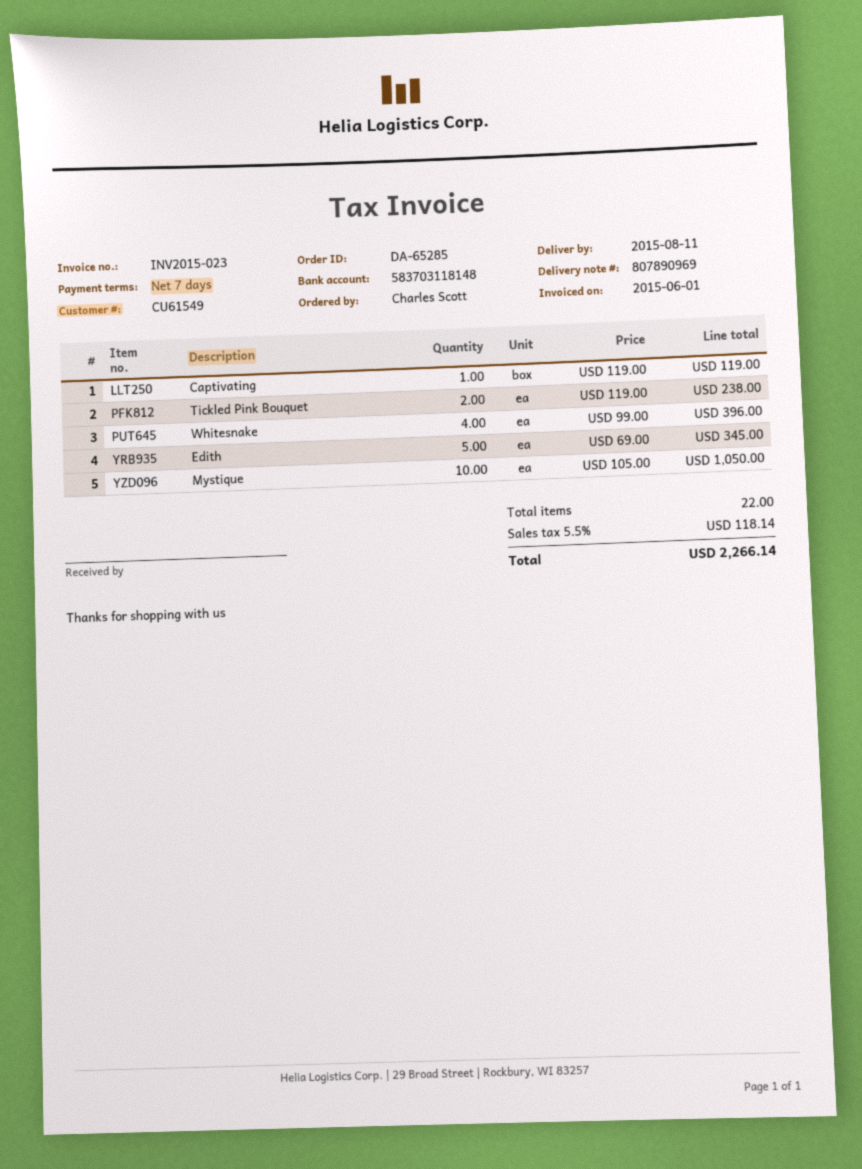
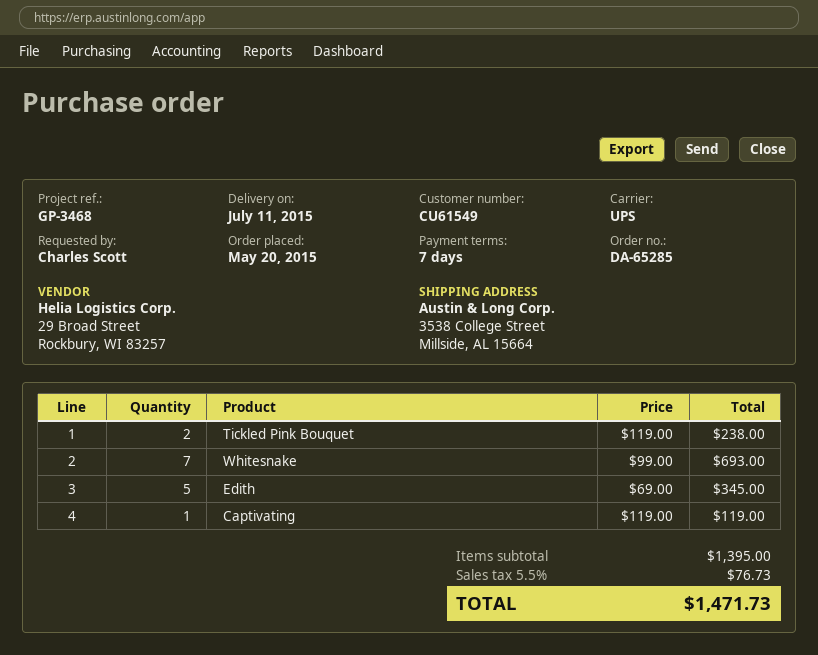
delivery date: 2015-08-11 -> 2015-07-11
Whitesnake: 4 x 99.00 = 396.00 -> 7 x 99.00 = 693.00
Mystique: 10 x 105.00 = 1050.00 -> none
tax: 5.5% = 118.14 -> 5.5% = 76.73
total: 2266.14 -> 1471.73

